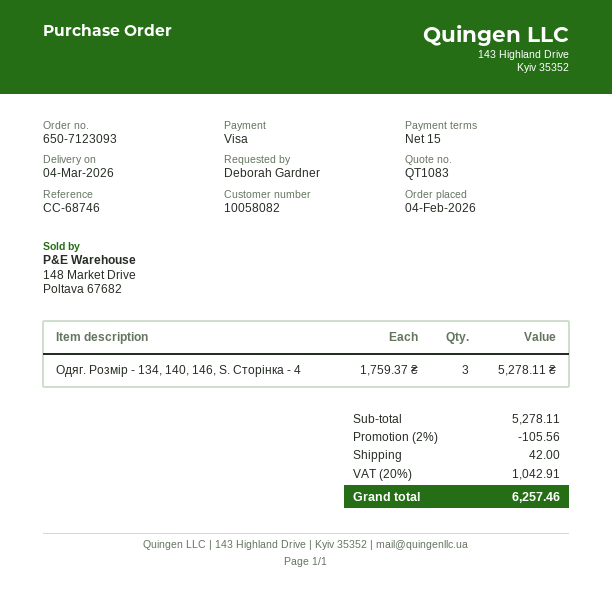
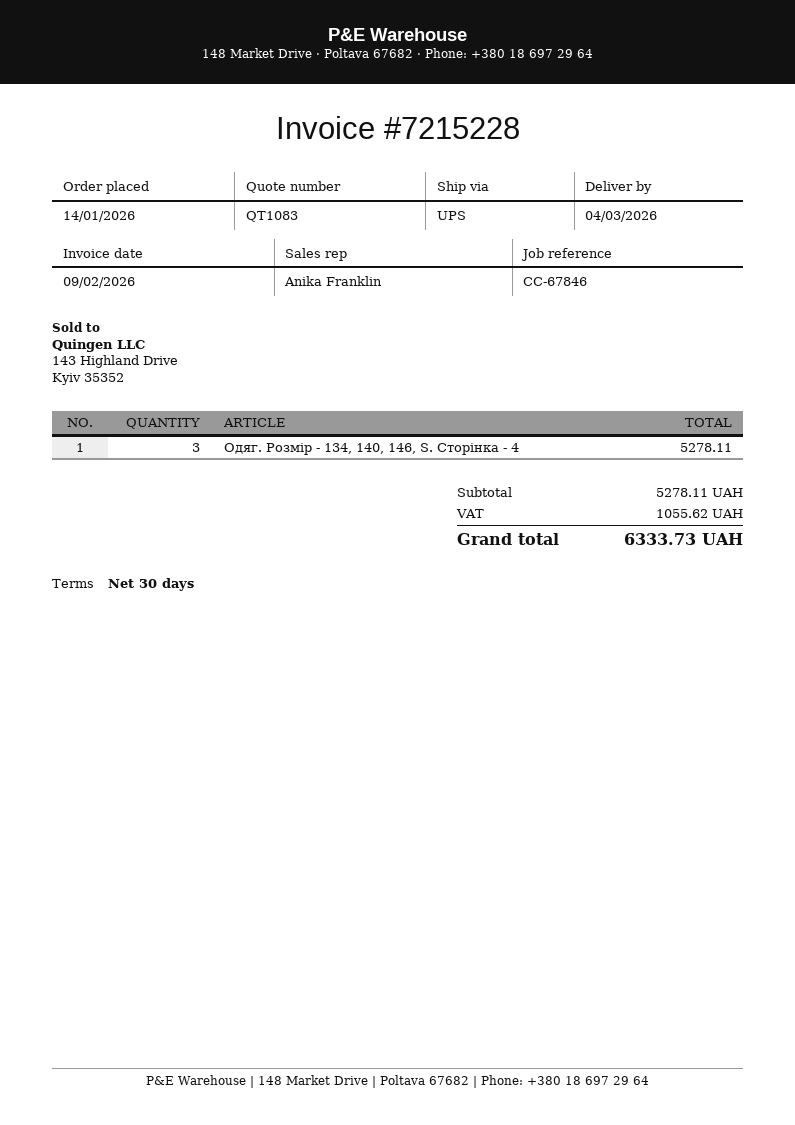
order date: 2026-02-04 -> 2026-01-14
payment terms: 15 days -> 30 days
reference: CC-68746 -> CC-67846
discount: 2% = 105.56 -> none
shipping: 42.00 -> none
tax: 1042.91 -> 1055.62
total: 6257.46 -> 6333.73

